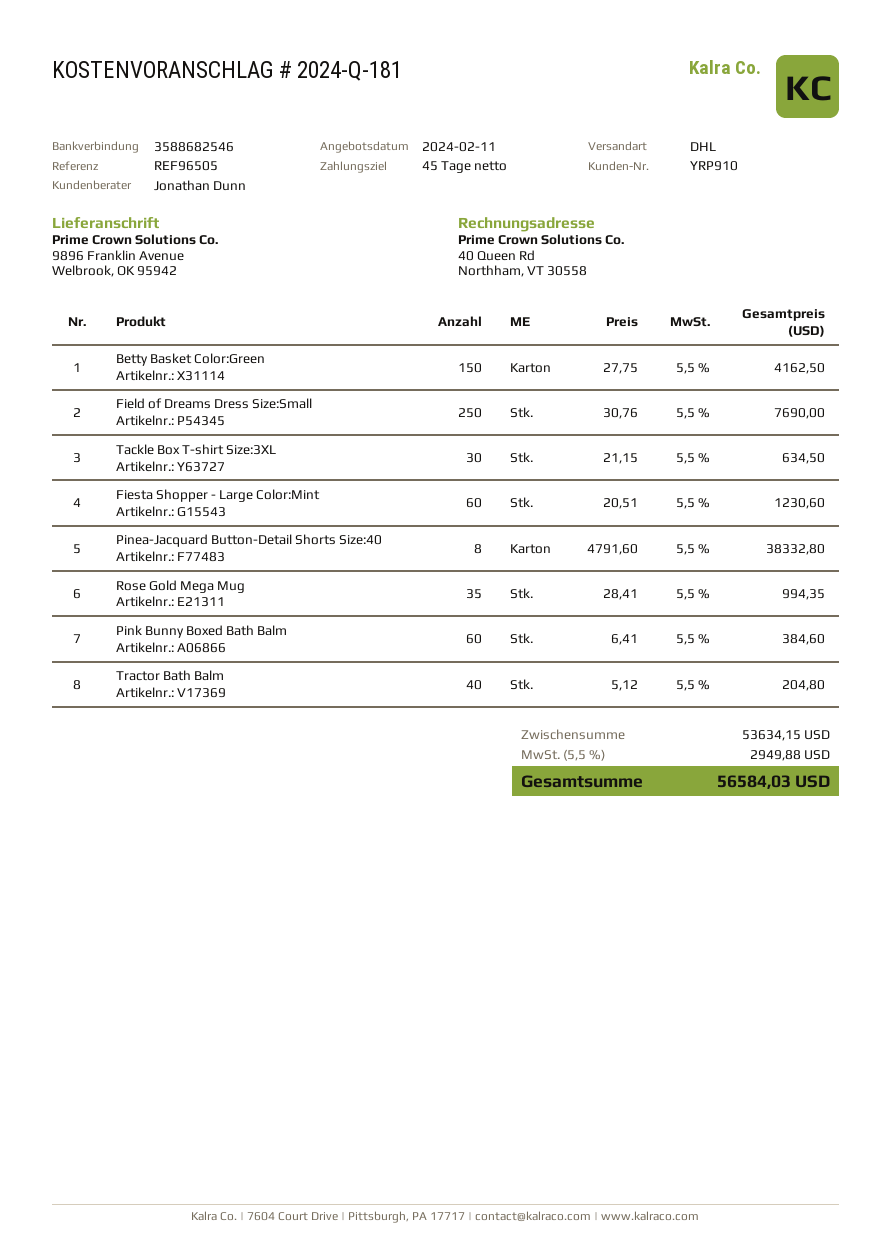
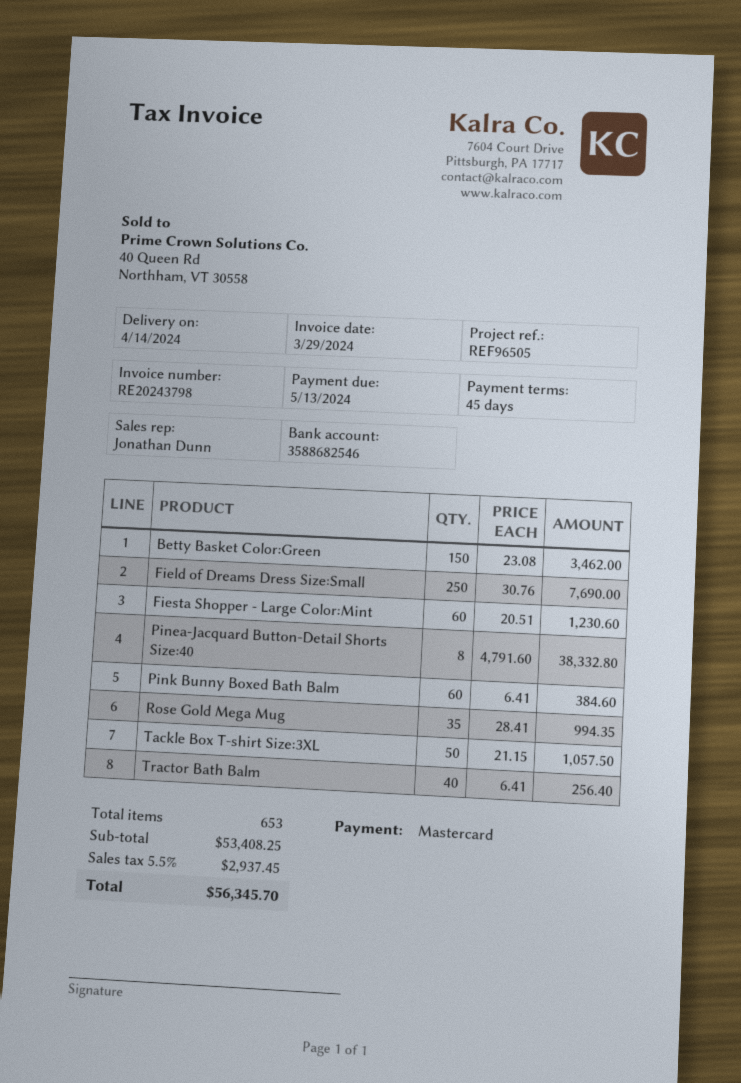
Betty Basket Color:Green: 150 x 27.75 = 4162.50 -> 150 x 23.08 = 3462.00
Tackle Box T-shirt Size:3XL: 30 x 21.15 = 634.50 -> 50 x 21.15 = 1057.50
Tractor Bath Balm: 40 x 5.12 = 204.80 -> 40 x 6.41 = 256.40
subtotal: 53634.15 -> 53408.25
tax: 5.5% = 2949.88 -> 5.5% = 2937.45
total: 56584.03 -> 56345.70

